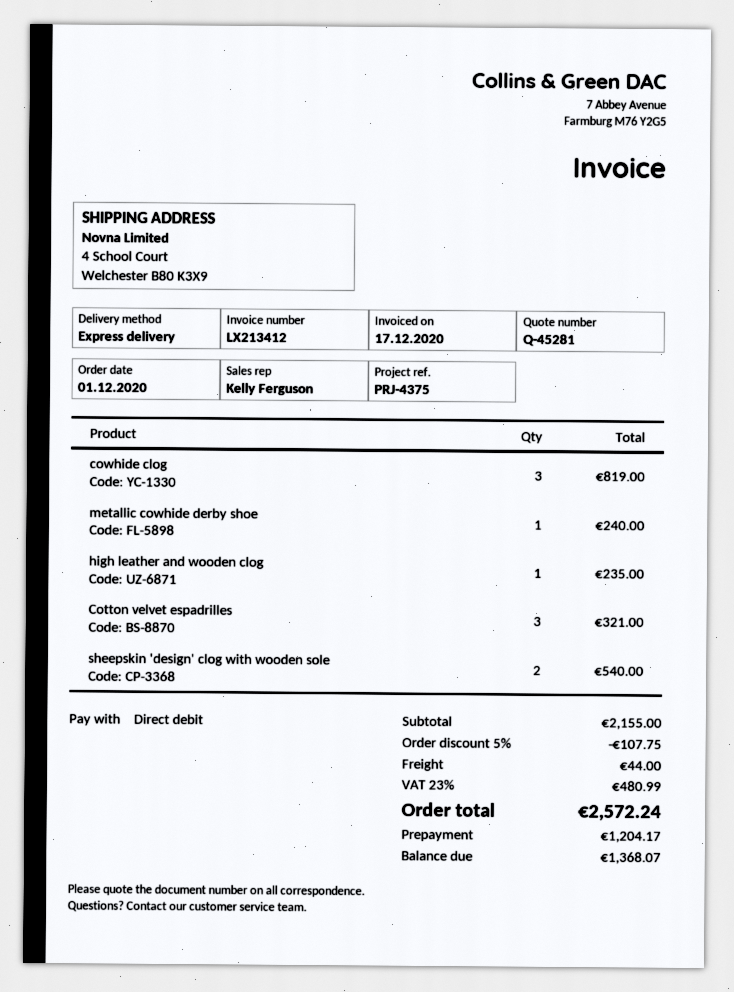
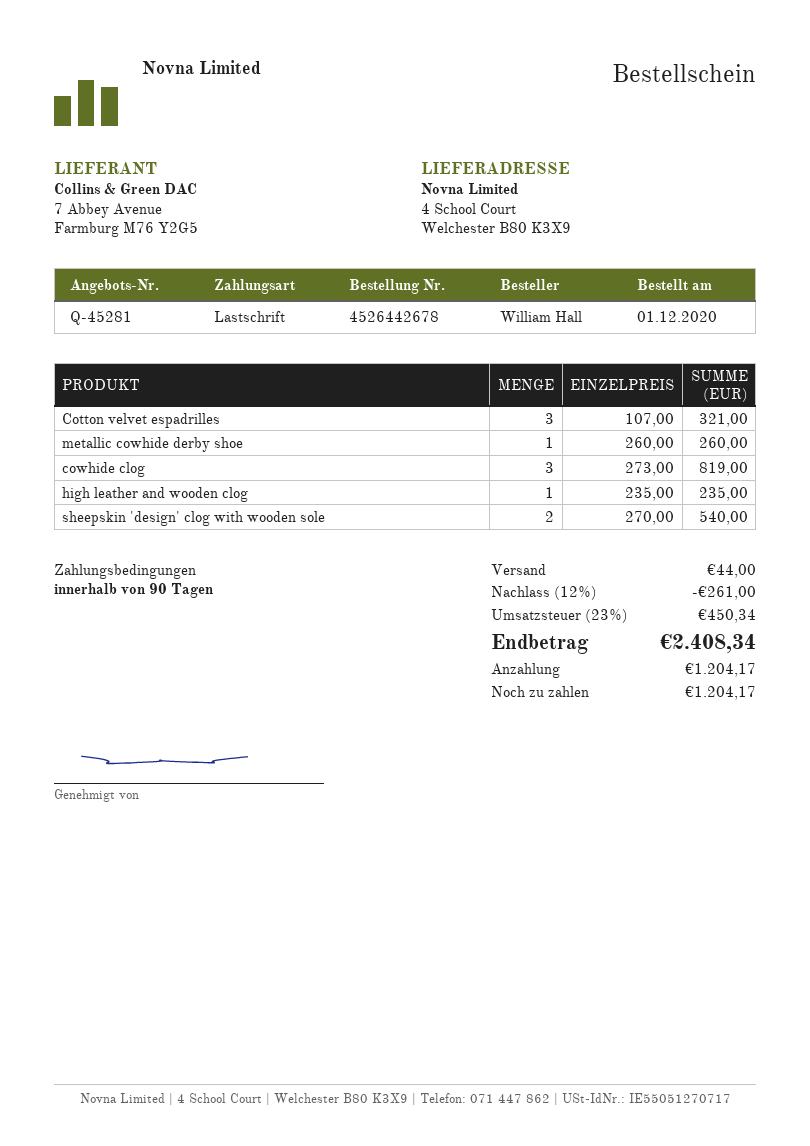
metallic cowhide derby shoe: 1 for 240.00 -> 1 for 260.00
discount: 5% = 107.75 -> 12% = 261.00
tax: 23% = 480.99 -> 23% = 450.34
total: 2572.24 -> 2408.34
balance: 1368.07 -> 1204.17

